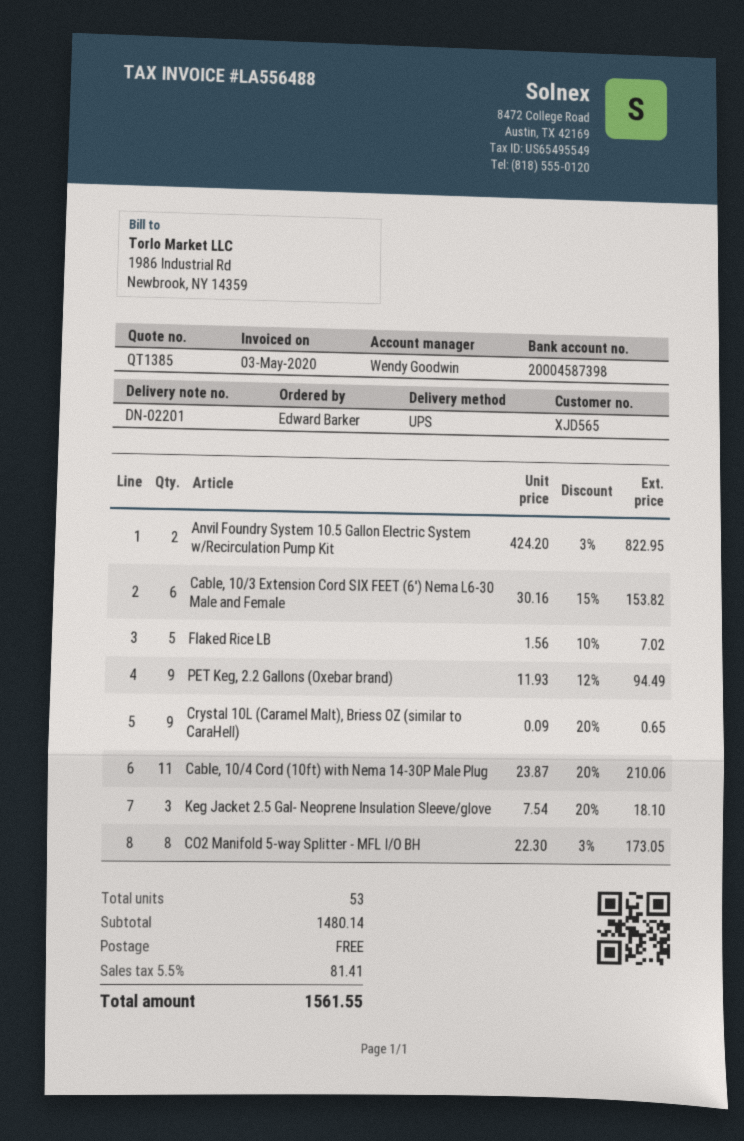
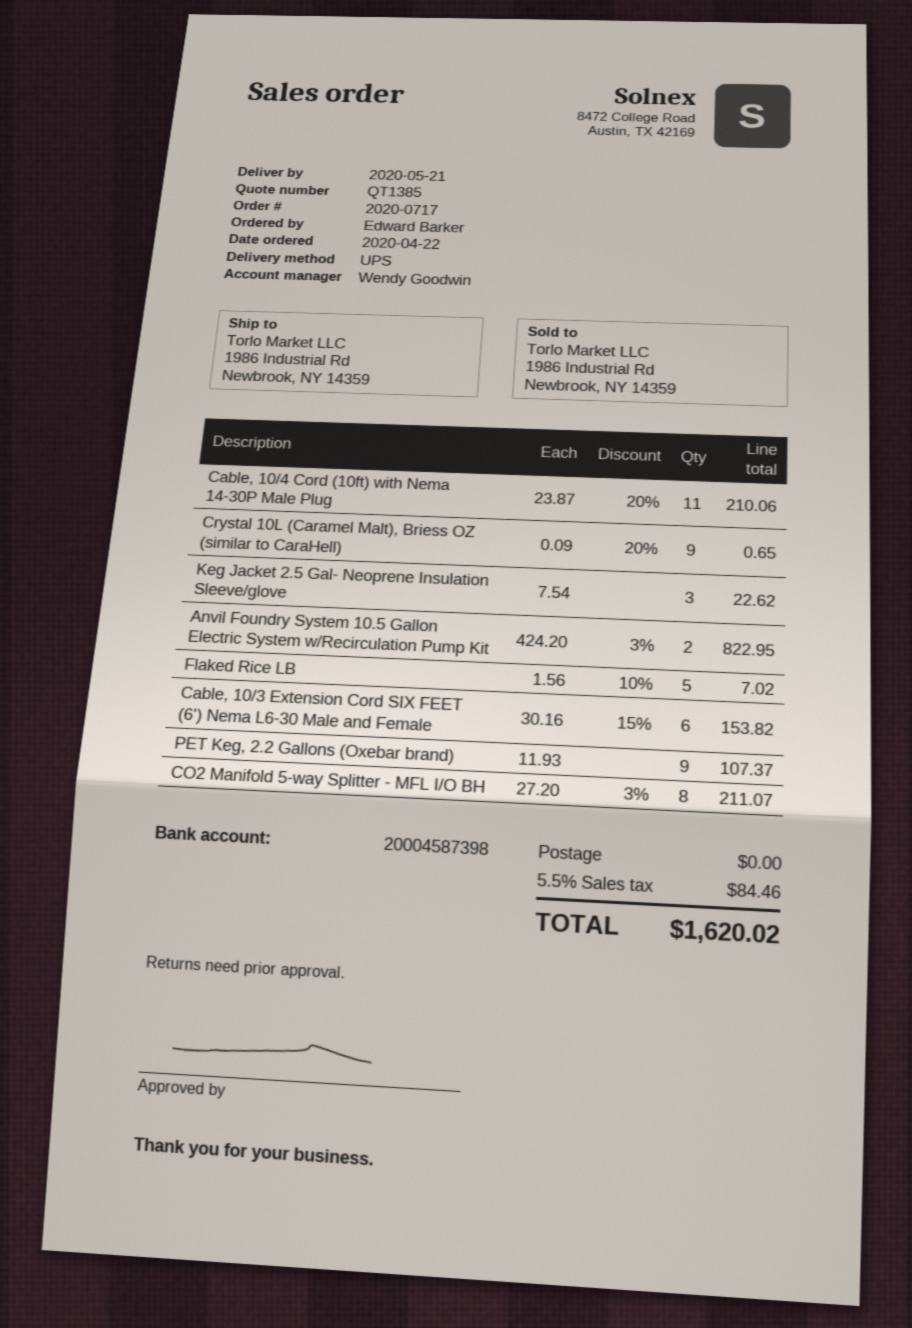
PET Keg, 2.2 Gallons (Oxebar brand): 9 x 11.93 - 12% = 94.49 -> 9 x 11.93 = 107.37
Keg Jacket 2.5 Gal- Neoprene Insulation Sleeve/glove: 3 x 7.54 - 20% = 18.10 -> 3 x 7.54 = 22.62
CO2 Manifold 5-way Splitter - MFL I/O BH: 8 x 22.30 - 3% = 173.05 -> 8 x 27.20 - 3% = 211.07
tax: 5.5% = 81.41 -> 5.5% = 84.46
total: 1561.55 -> 1620.02

